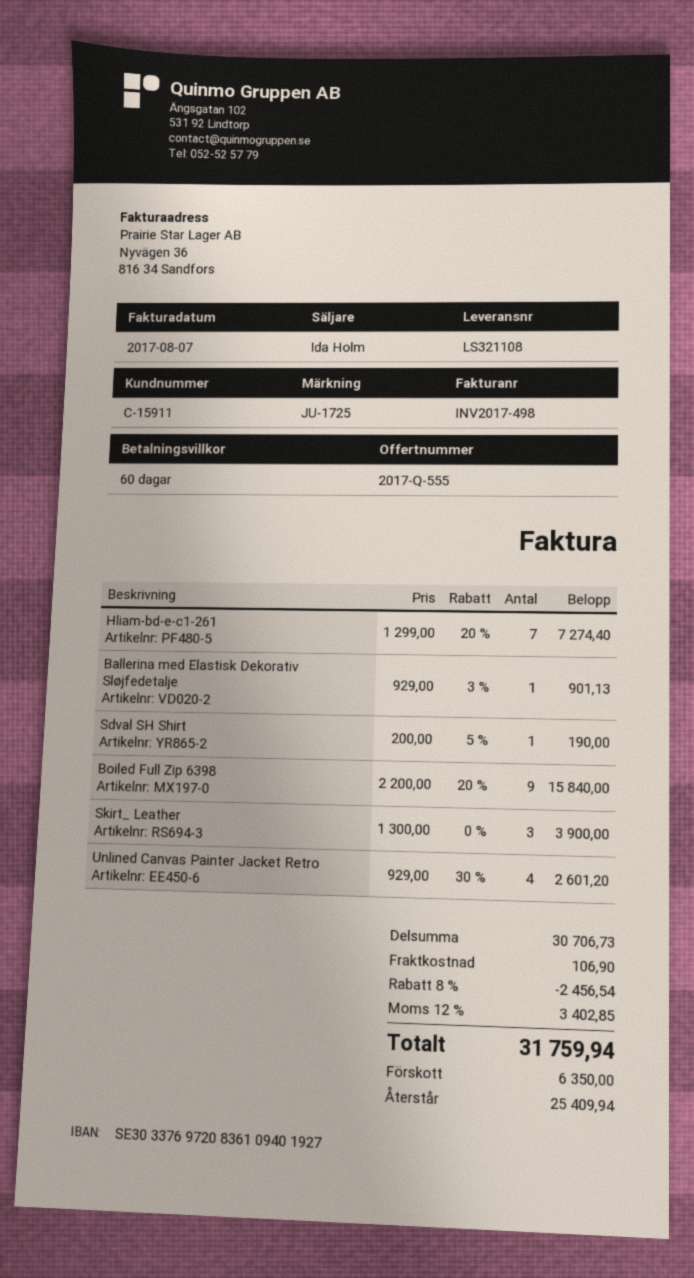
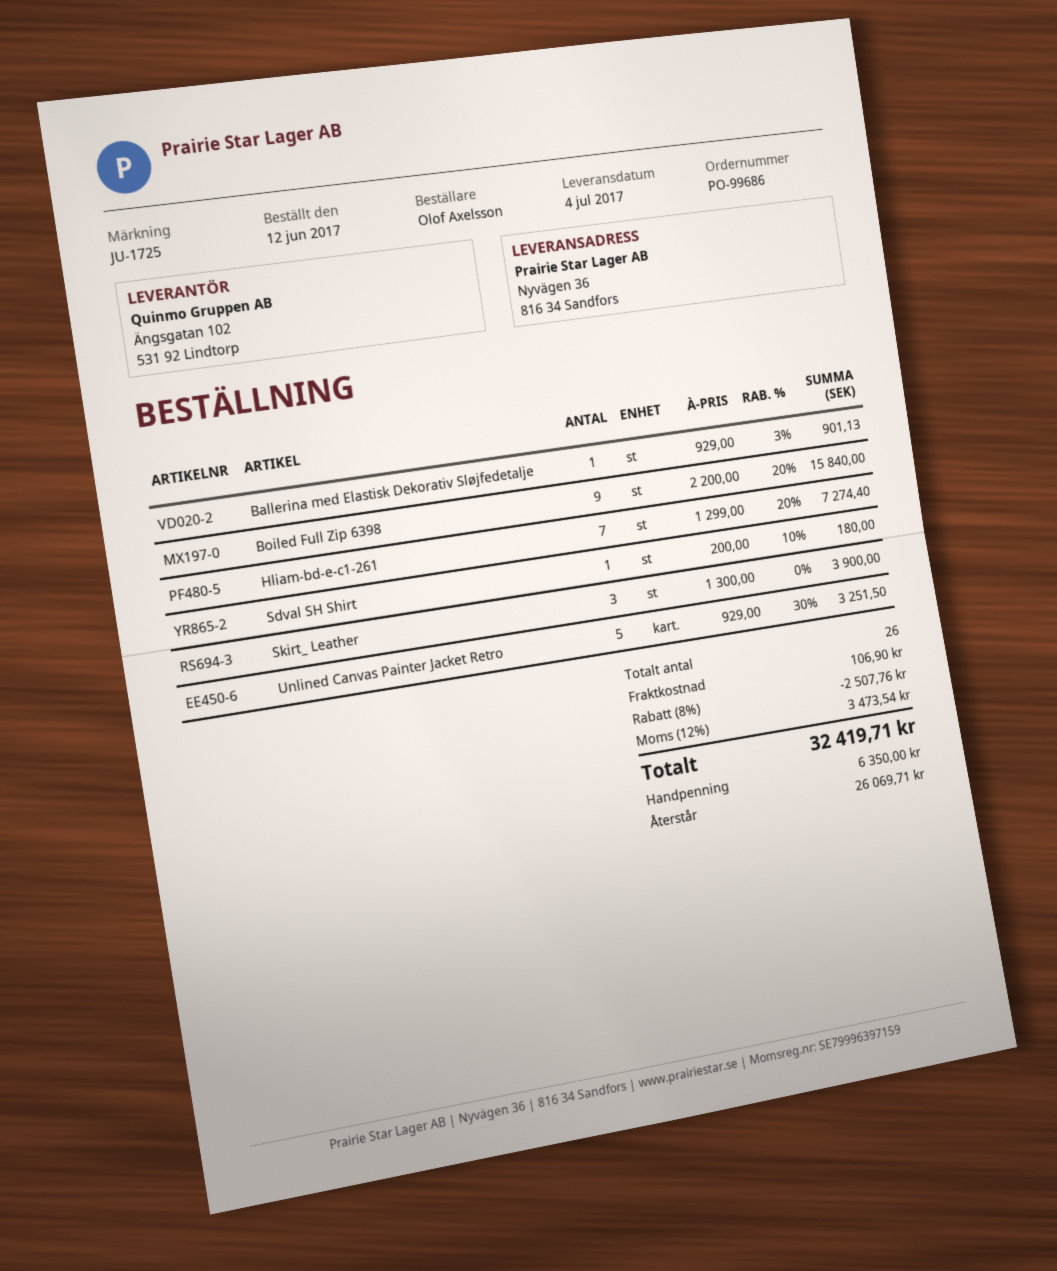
Sdval SH Shirt: 1 x 200.00 - 5% = 190.00 -> 1 x 200.00 - 10% = 180.00
Unlined Canvas Painter Jacket Retro: 4 x 929.00 - 30% = 2601.20 -> 5 x 929.00 - 30% = 3251.50
discount: 8% = 2456.54 -> 8% = 2507.76
tax: 12% = 3402.85 -> 12% = 3473.54
total: 31759.94 -> 32419.71
balance: 25409.94 -> 26069.71

